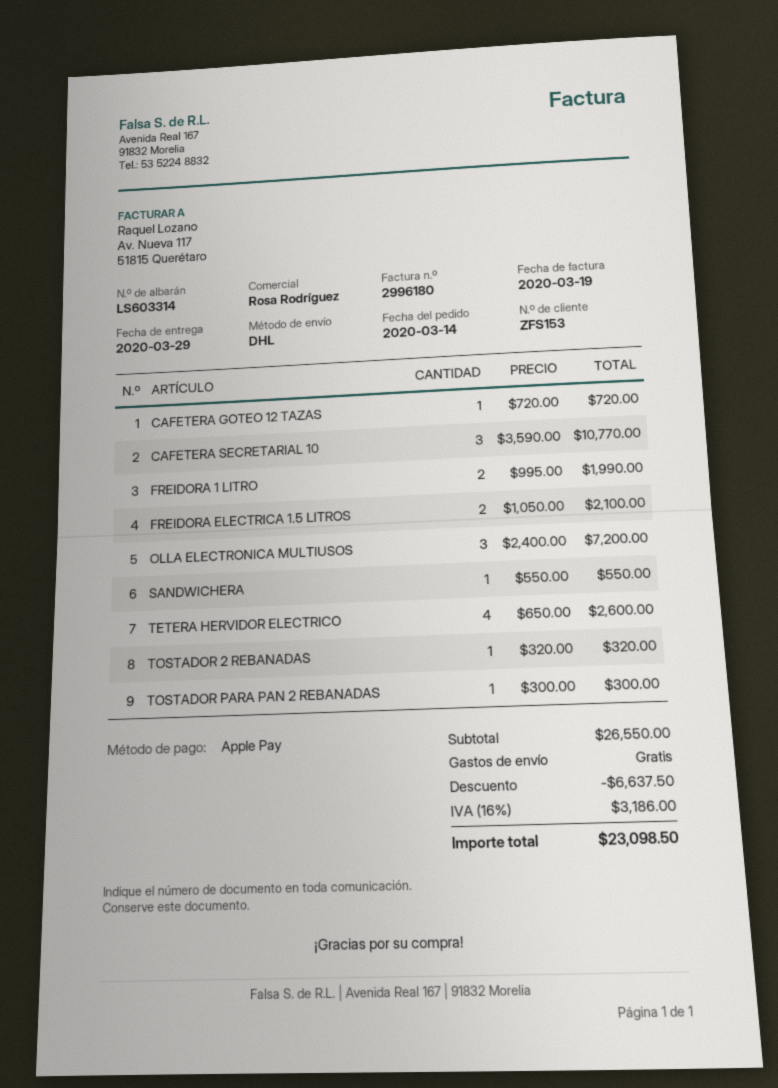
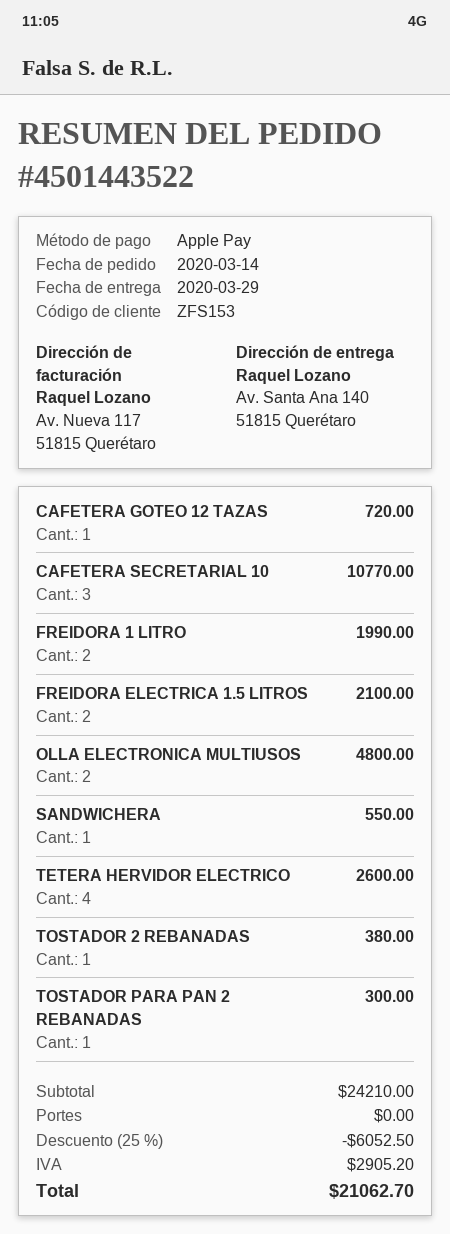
OLLA ELECTRONICA MULTIUSOS: 3 for 7200.00 -> 2 for 4800.00
TOSTADOR 2 REBANADAS: 1 for 320.00 -> 1 for 380.00
subtotal: 26550.00 -> 24210.00
discount: 6637.50 -> 6052.50
tax: 3186.00 -> 2905.20
total: 23098.50 -> 21062.70

